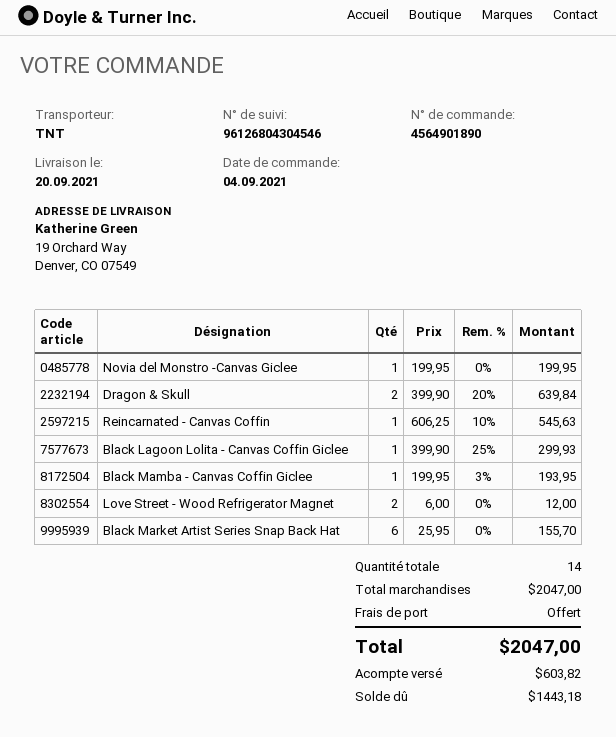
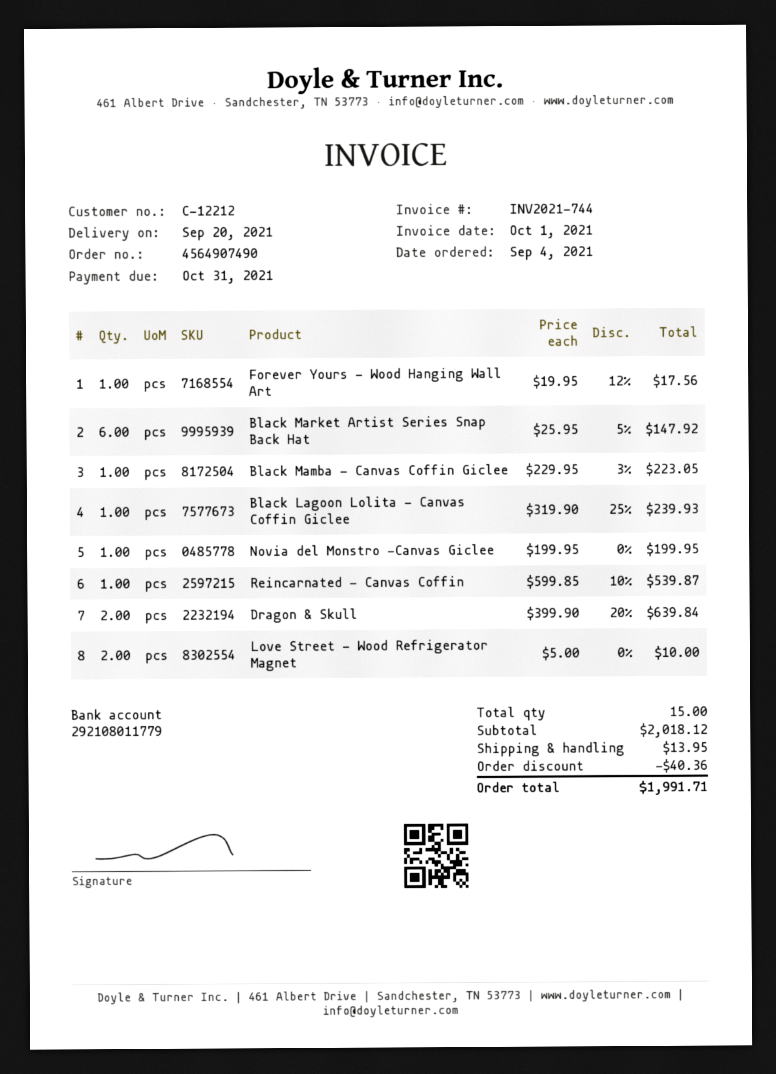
order number: 4564901890 -> 4564907490
Reincarnated - Canvas Coffin: 1 x 606.25 - 10% = 545.63 -> 1 x 599.85 - 10% = 539.87
Black Lagoon Lolita - Canvas Coffin Giclee: 1 x 399.90 - 25% = 299.93 -> 1 x 319.90 - 25% = 239.93
Black Mamba - Canvas Coffin Giclee: 1 x 199.95 - 3% = 193.95 -> 1 x 229.95 - 3% = 223.05
Love Street - Wood Refrigerator Magnet: 2 x 6.00 = 12.00 -> 2 x 5.00 = 10.00
Black Market Artist Series Snap Back Hat: 6 x 25.95 = 155.70 -> 6 x 25.95 - 5% = 147.92
Forever Yours - Wood Hanging Wall Art: none -> 1 x 19.95 - 12% = 17.56
total quantity: 14 -> 15
subtotal: 2047.00 -> 2018.12
discount: none -> 40.36
shipping: 0.00 -> 13.95
total: 2047.00 -> 1991.71

